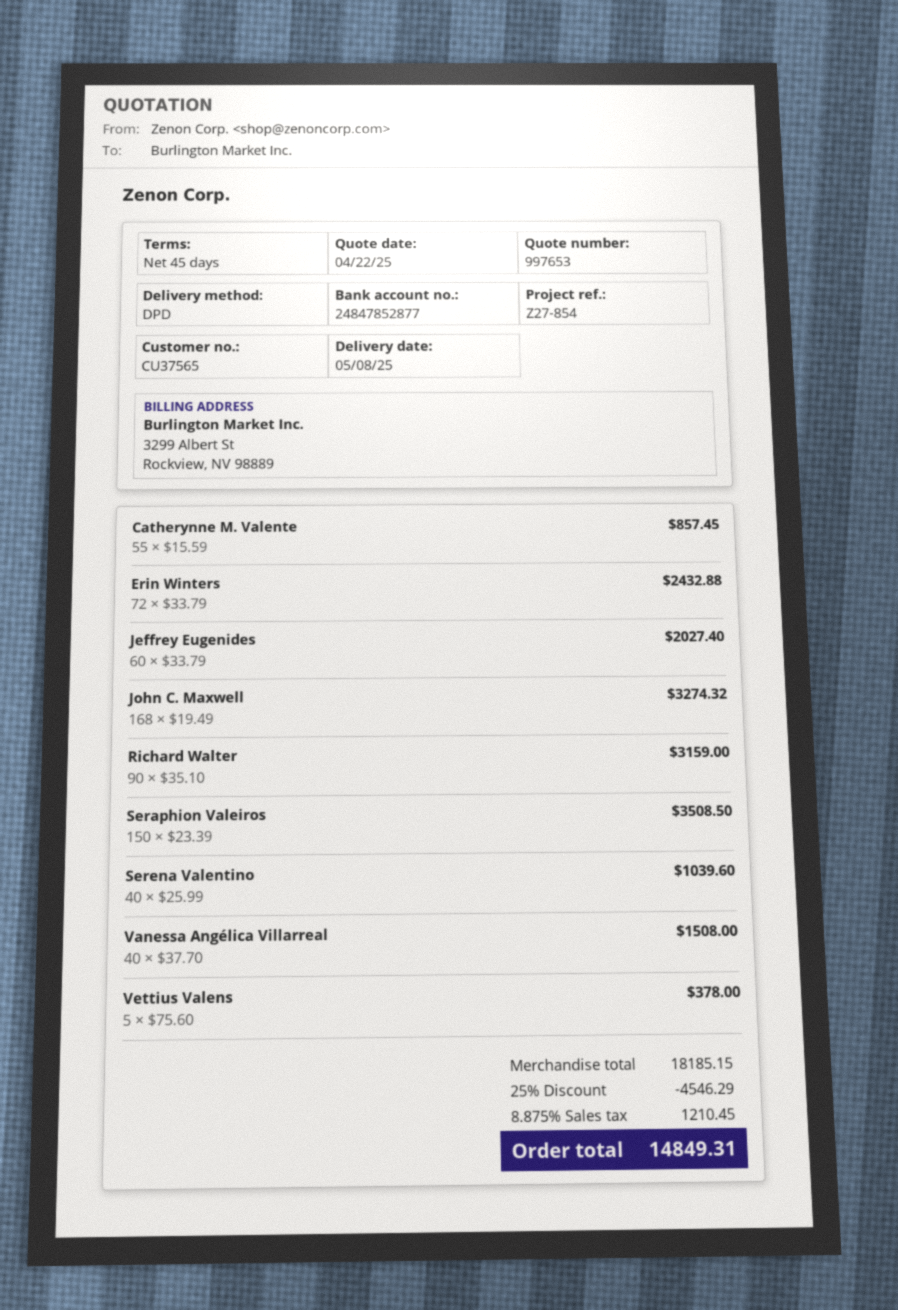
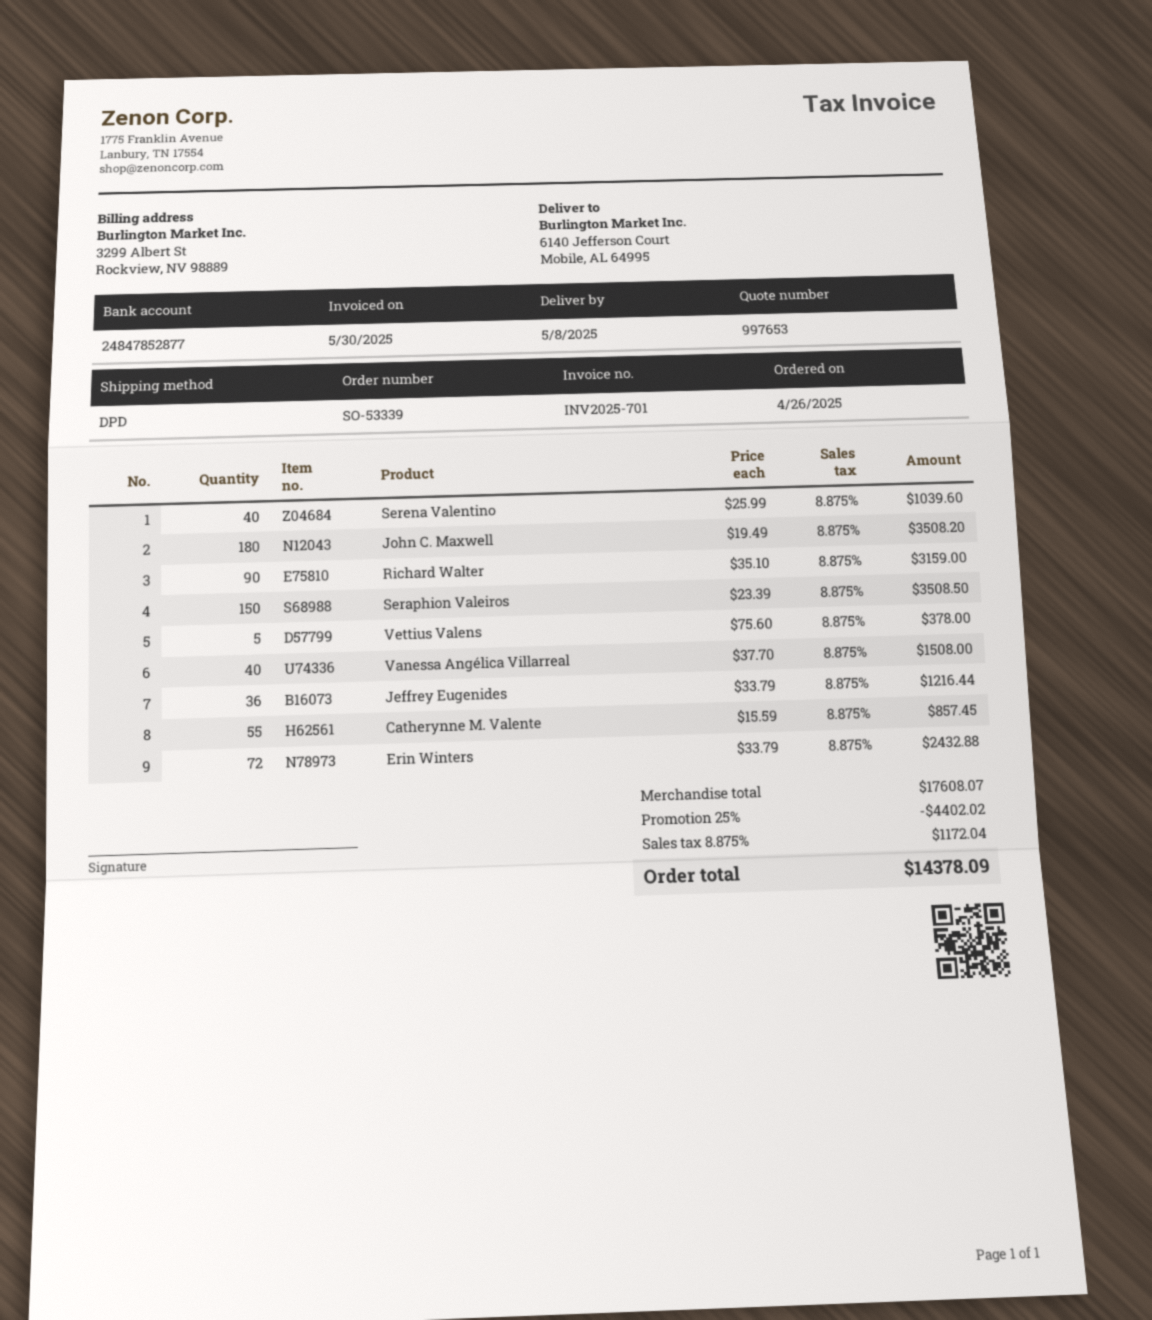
Jeffrey Eugenides: 60 x 33.79 = 2027.40 -> 36 x 33.79 = 1216.44
John C. Maxwell: 168 x 19.49 = 3274.32 -> 180 x 19.49 = 3508.20
subtotal: 18185.15 -> 17608.07
discount: 25% = 4546.29 -> 25% = 4402.02
tax: 8.875% = 1210.45 -> 8.875% = 1172.04
total: 14849.31 -> 14378.09

